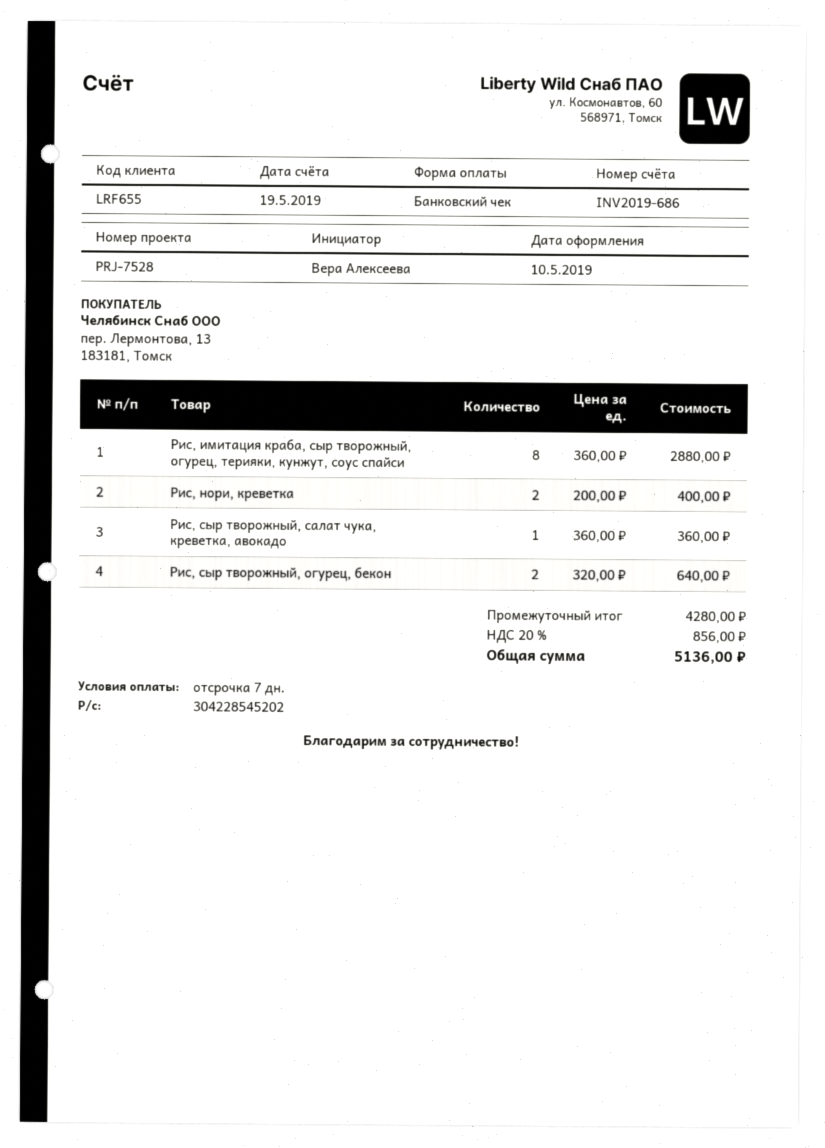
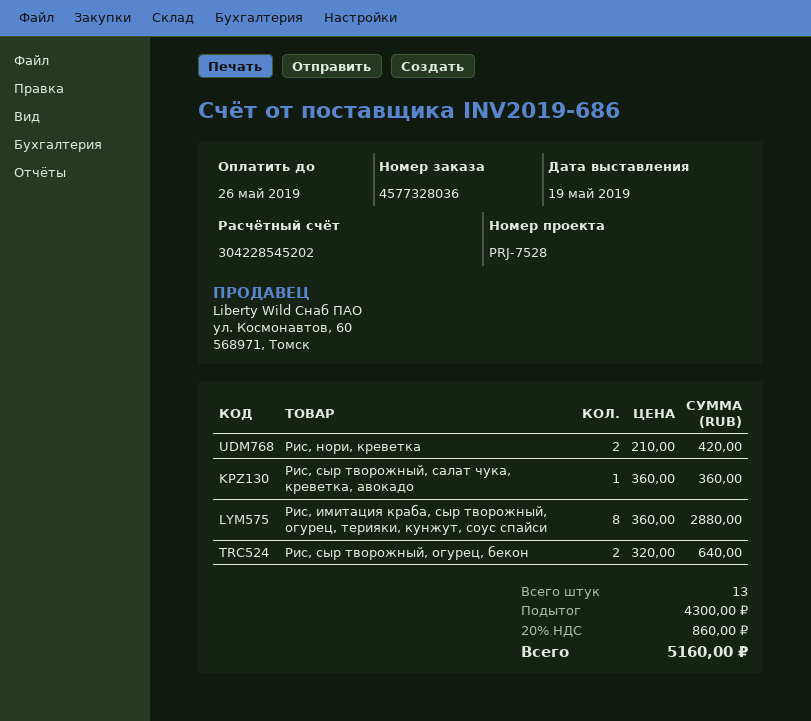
Рис, нори, креветка: 2 x 200.00 = 400.00 -> 2 x 210.00 = 420.00
subtotal: 4280.00 -> 4300.00
tax: 20% = 856.00 -> 20% = 860.00
total: 5136.00 -> 5160.00

